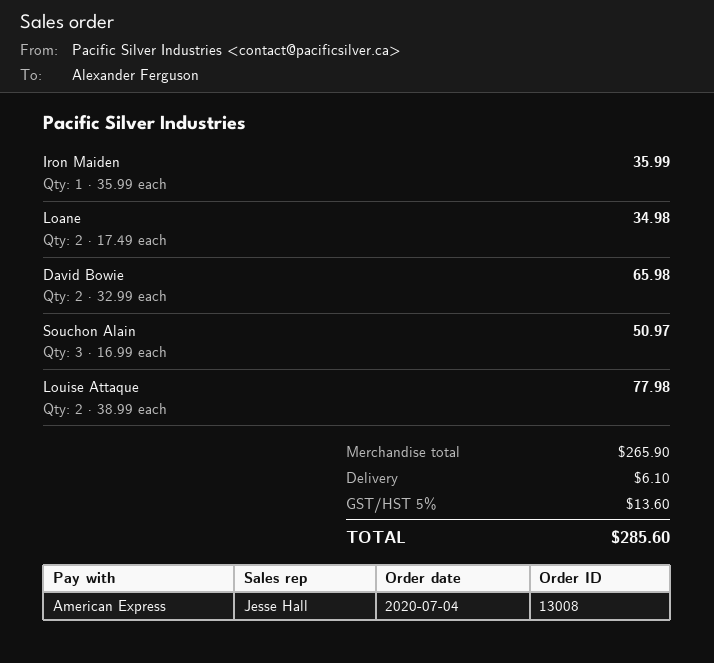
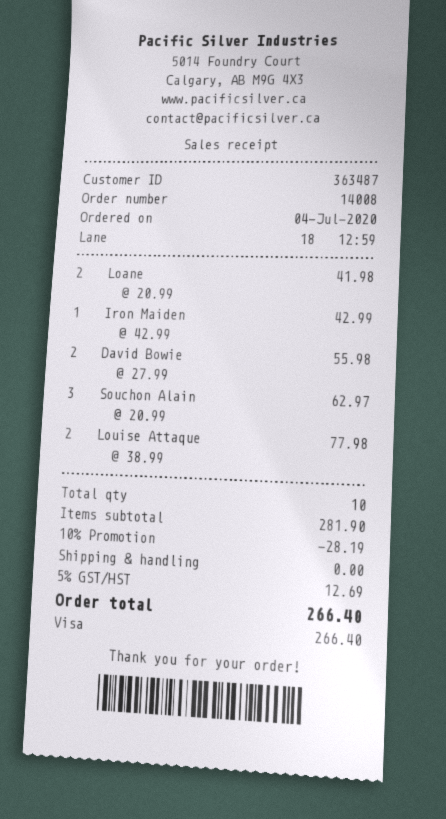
order number: 13008 -> 14008
payment method: American Express -> Visa
Iron Maiden: 1 x 35.99 = 35.99 -> 1 x 42.99 = 42.99
Loane: 2 x 17.49 = 34.98 -> 2 x 20.99 = 41.98
David Bowie: 2 x 32.99 = 65.98 -> 2 x 27.99 = 55.98
Souchon Alain: 3 x 16.99 = 50.97 -> 3 x 20.99 = 62.97
subtotal: 265.90 -> 281.90
discount: none -> 10% = 28.19
shipping: 6.10 -> 0.00
tax: 5% = 13.60 -> 5% = 12.69
total: 285.60 -> 266.40

